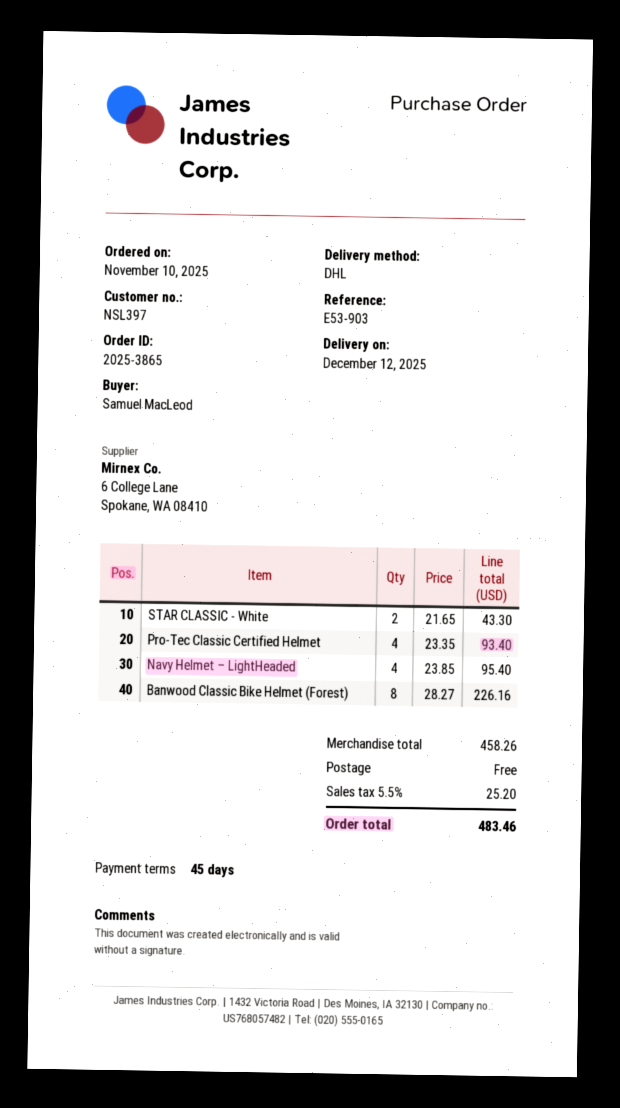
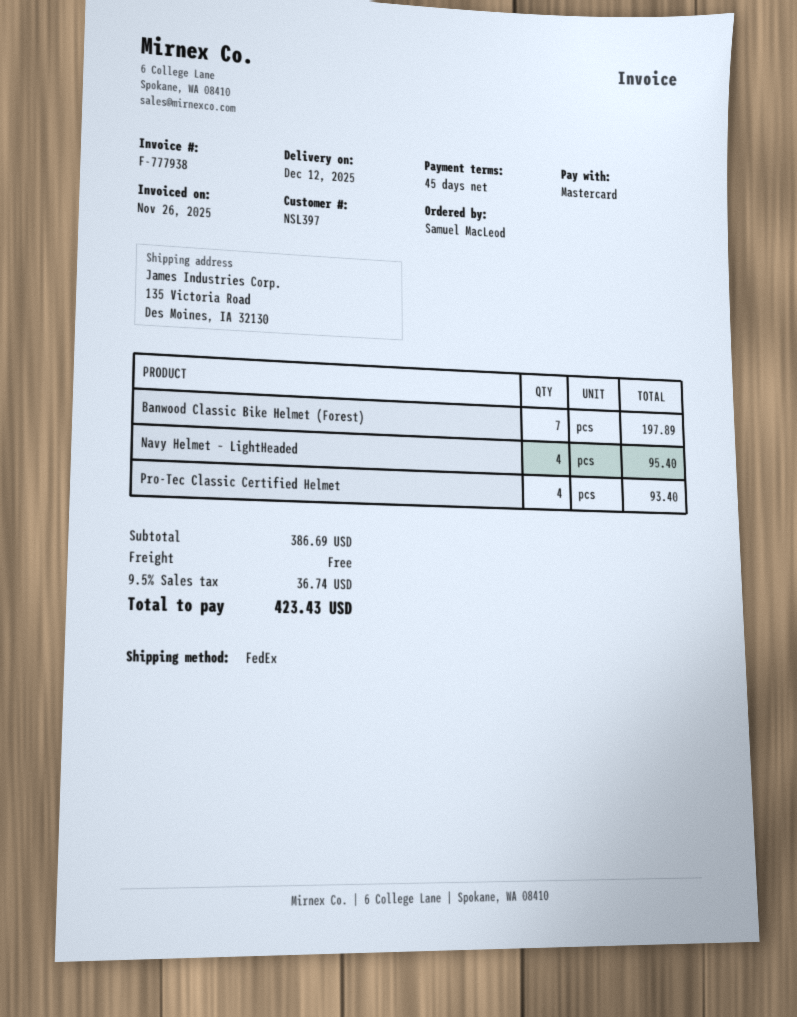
shipping method: DHL -> FedEx
STAR CLASSIC - White: 2 for 43.30 -> none
Banwood Classic Bike Helmet (Forest): 8 for 226.16 -> 7 for 197.89
subtotal: 458.26 -> 386.69
tax: 5.5% = 25.20 -> 9.5% = 36.74
total: 483.46 -> 423.43

